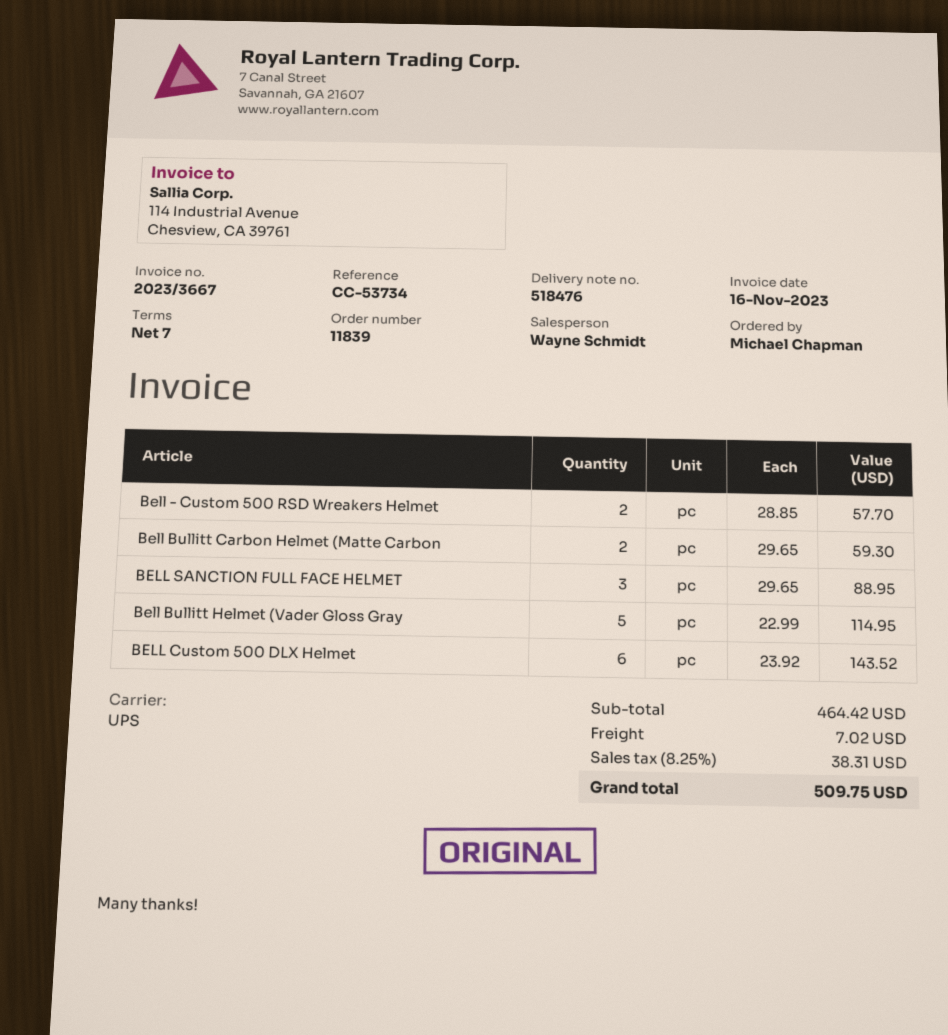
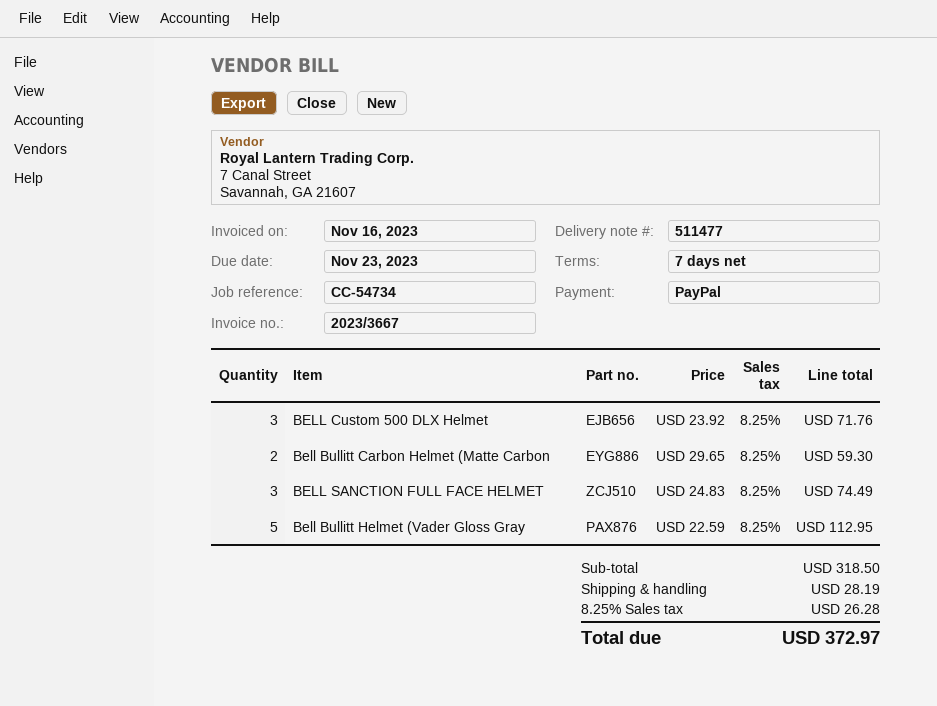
delivery note number: 518476 -> 511477
reference: CC-53734 -> CC-54734
Bell - Custom 500 RSD Wreakers Helmet: 2 x 28.85 = 57.70 -> none
BELL SANCTION FULL FACE HELMET: 3 x 29.65 = 88.95 -> 3 x 24.83 = 74.49
Bell Bullitt Helmet (Vader Gloss Gray: 5 x 22.99 = 114.95 -> 5 x 22.59 = 112.95
BELL Custom 500 DLX Helmet: 6 x 23.92 = 143.52 -> 3 x 23.92 = 71.76
subtotal: 464.42 -> 318.50
shipping: 7.02 -> 28.19
tax: 8.25% = 38.31 -> 8.25% = 26.28
total: 509.75 -> 372.97

